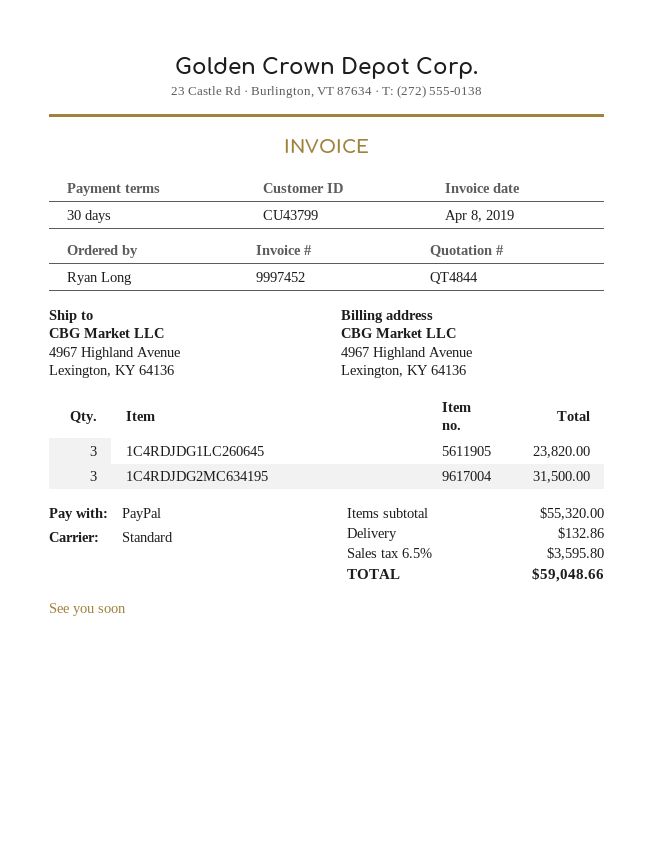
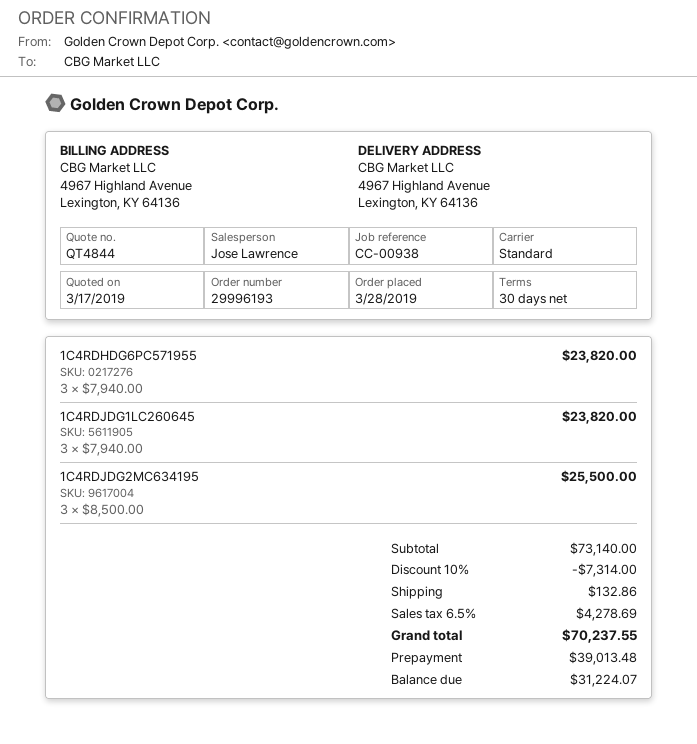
1C4RDJDG2MC634195: 3 for 31500.00 -> 3 for 25500.00
1C4RDHDG6PC571955: none -> 3 for 23820.00
subtotal: 55320.00 -> 73140.00
discount: none -> 10% = 7314.00
tax: 6.5% = 3595.80 -> 6.5% = 4278.69
total: 59048.66 -> 70237.55

